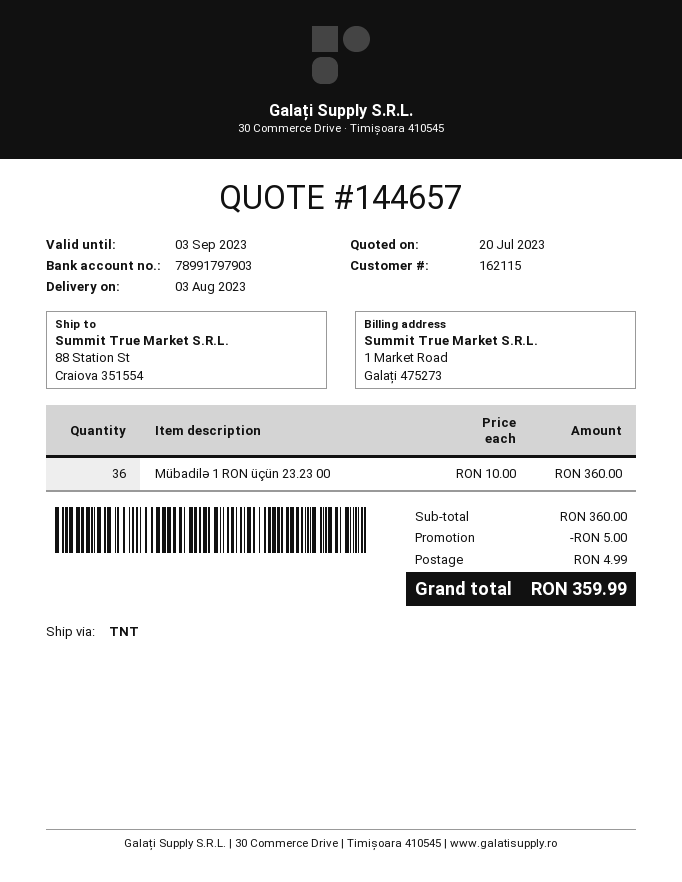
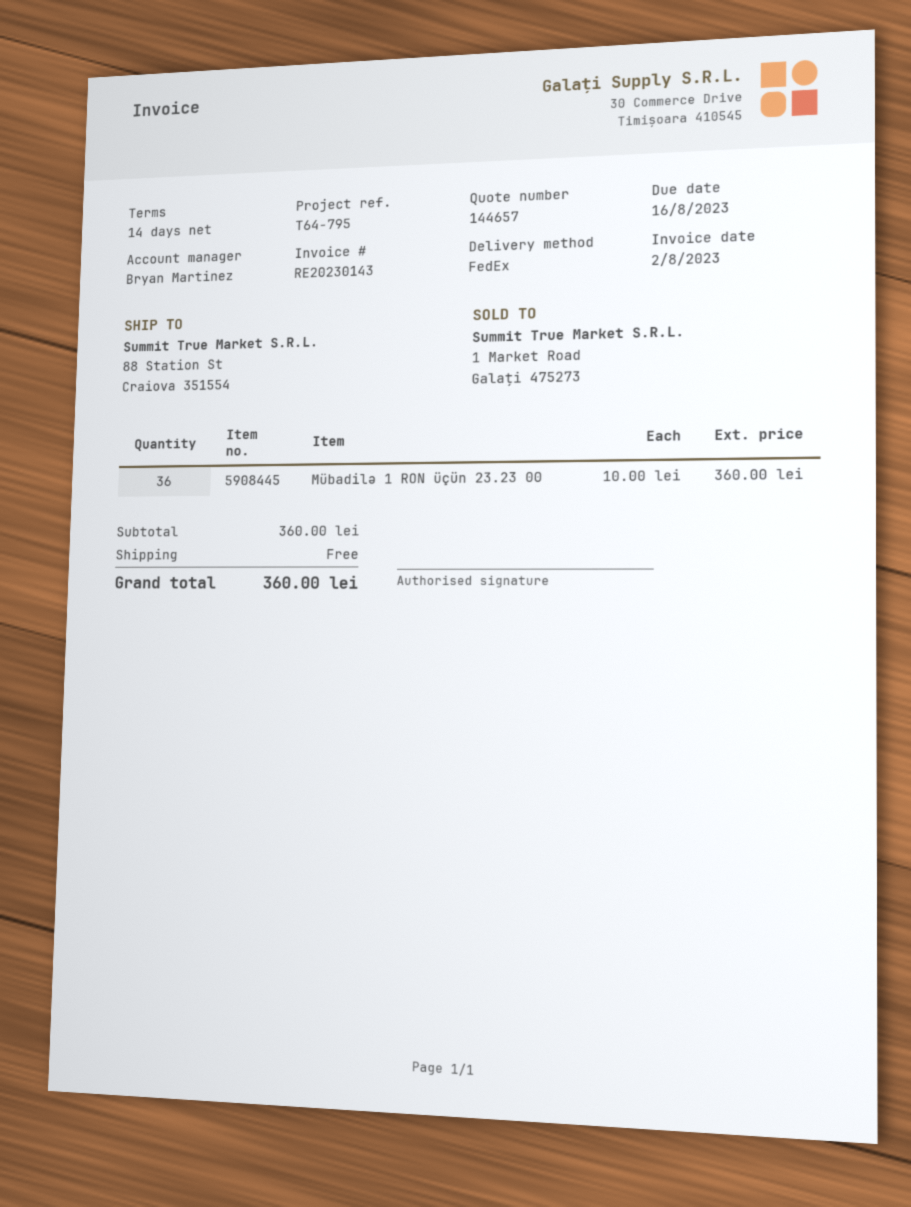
shipping method: TNT -> FedEx
discount: 5.00 -> none
shipping: 4.99 -> 0.00
total: 359.99 -> 360.00

